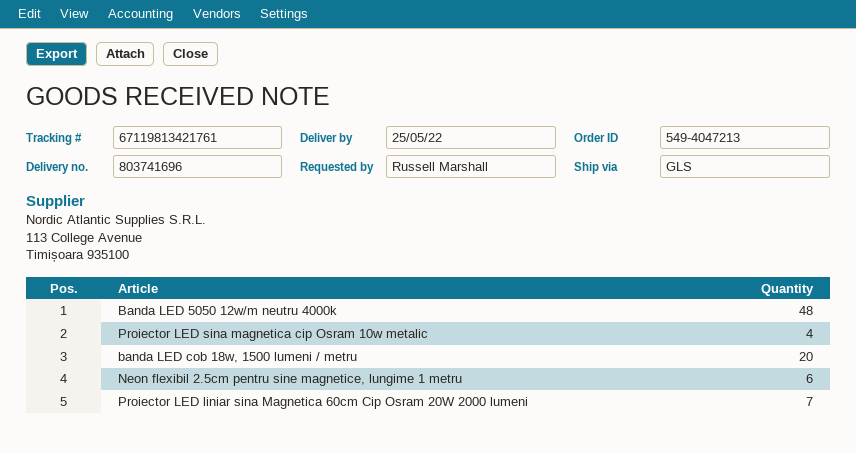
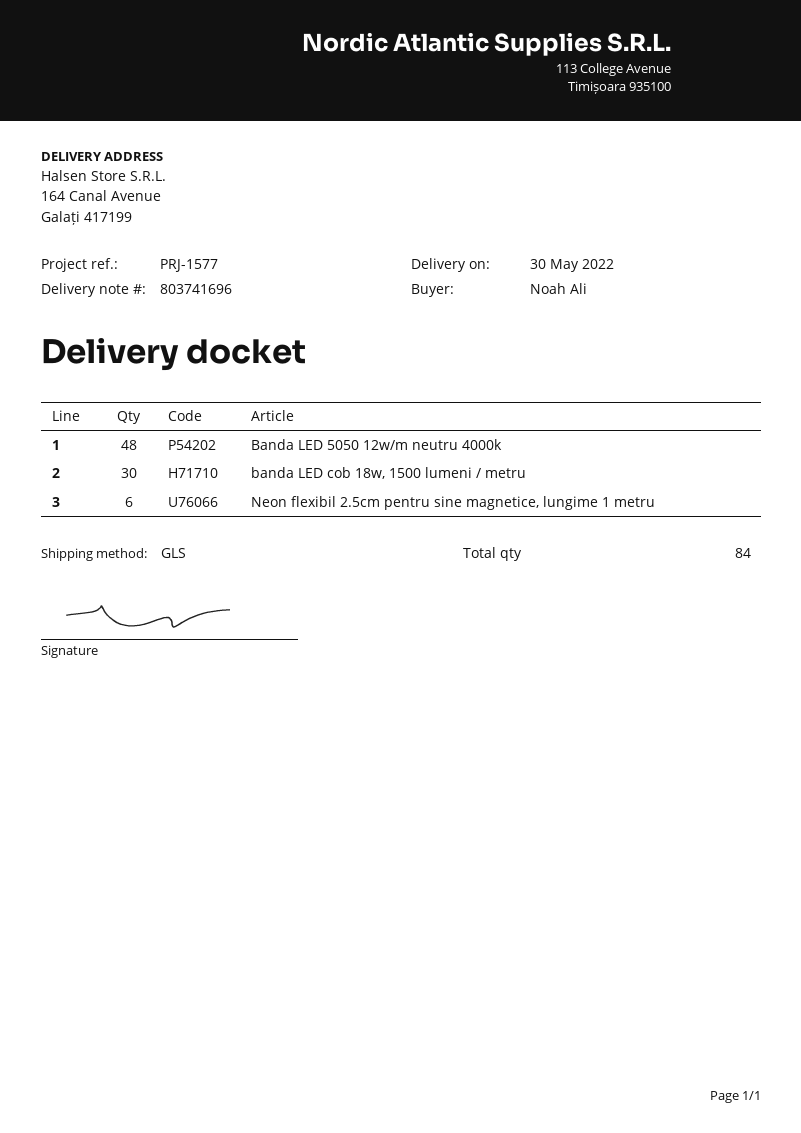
delivery date: 2022-05-25 -> 2022-05-30
ordered by: Russell Marshall -> Noah Ali
Proiector LED sina magnetica cip Osram 10w metalic: 4 -> none
banda LED cob 18w, 1500 lumeni / metru: 20 -> 30
Proiector LED liniar sina Magnetica 60cm Cip Osram 20W 2000 lumeni: 7 -> none

